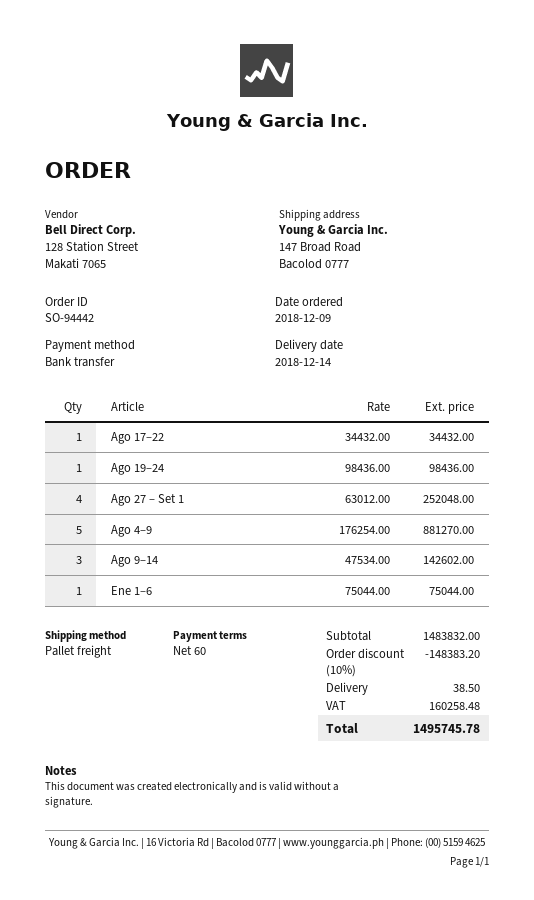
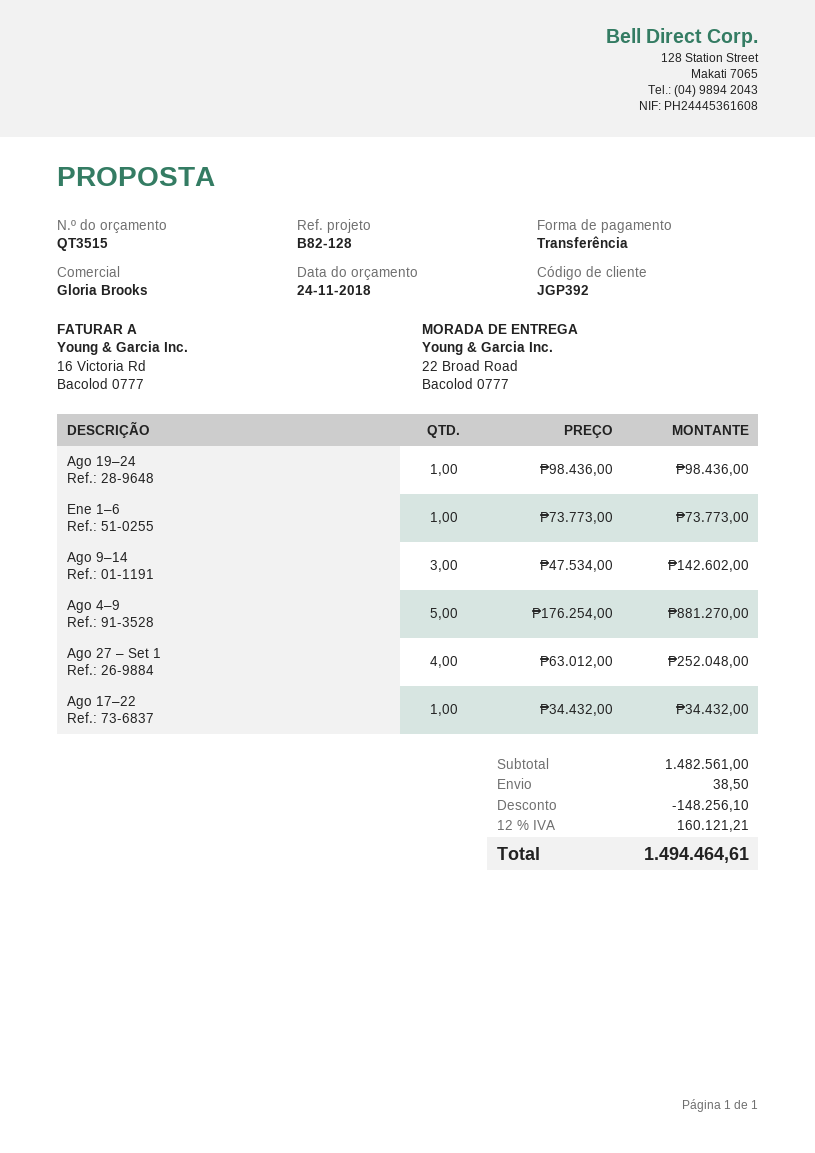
ship to: 147 Broad Road, Bacolod 0777 -> 22 Broad Road, Bacolod 0777
Ene 1–6: 1 x 75044.00 = 75044.00 -> 1 x 73773.00 = 73773.00
subtotal: 1483832.00 -> 1482561.00
discount: 148383.20 -> 148256.10
tax: 160258.48 -> 160121.21
total: 1495745.78 -> 1494464.61

